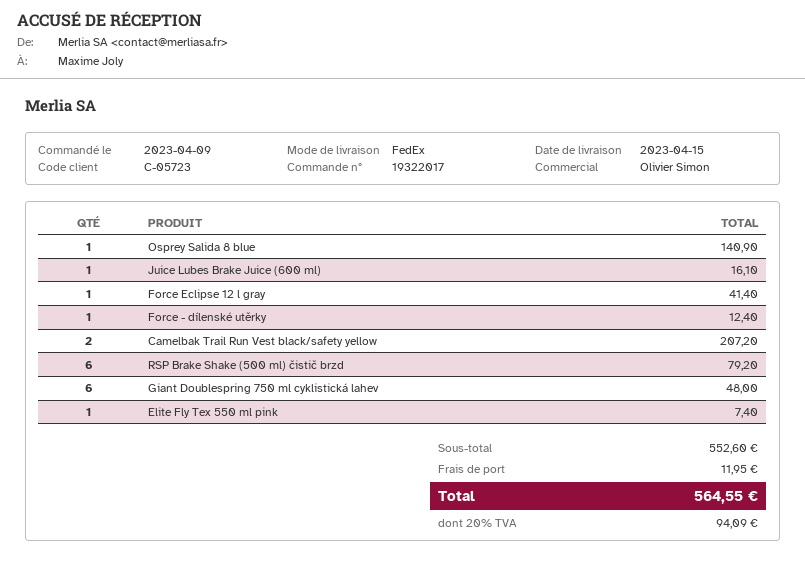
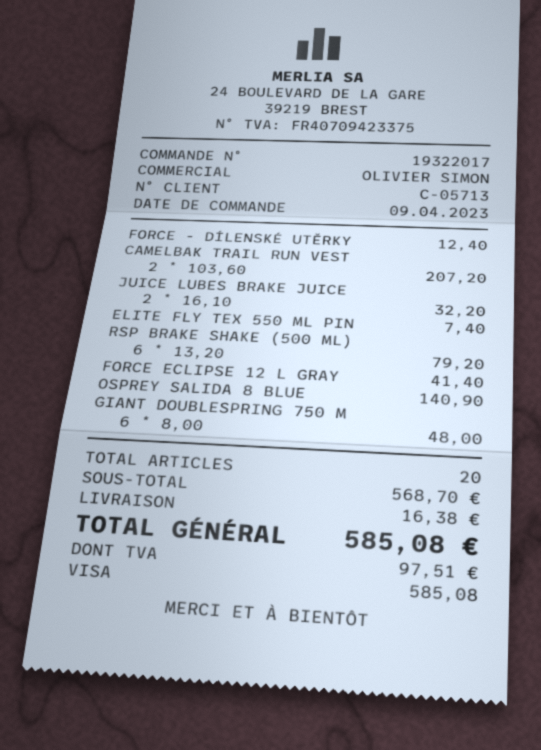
customer number: C-05723 -> C-05713
Juice Lubes Brake Juice (600 ml): 1 for 16.10 -> 2 for 32.20
subtotal: 552.60 -> 568.70
shipping: 11.95 -> 16.38
tax: 94.09 -> 97.51
total: 564.55 -> 585.08

